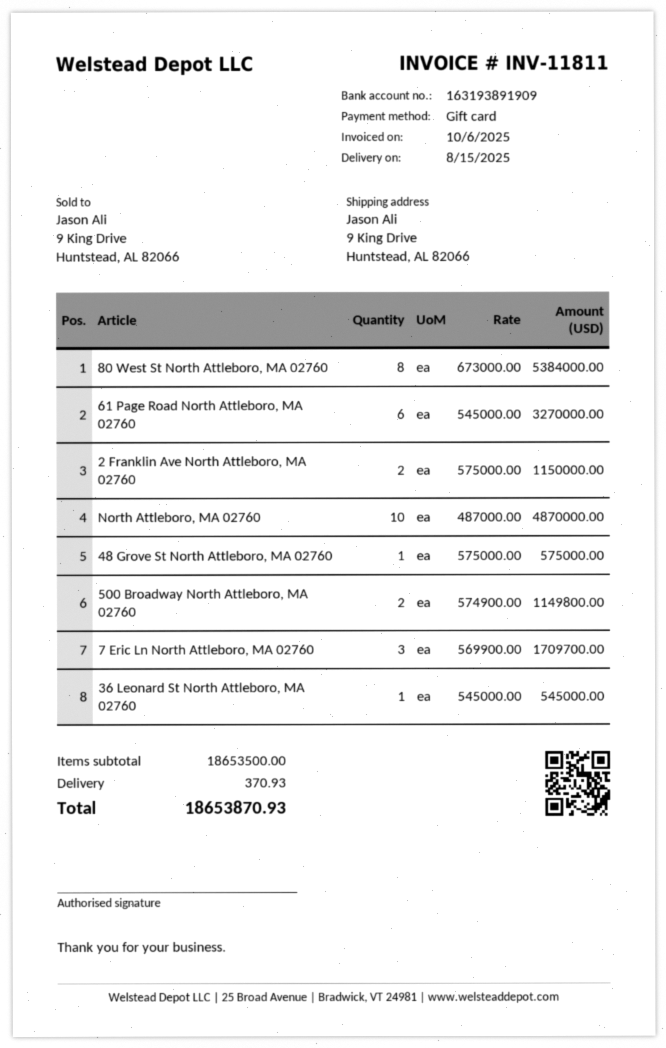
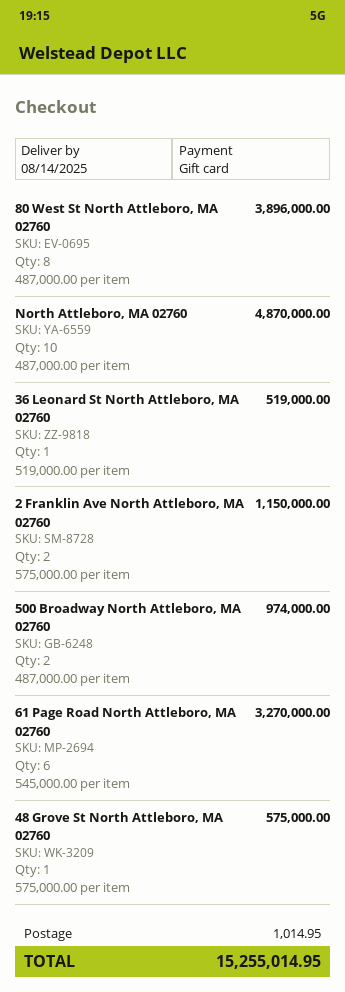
delivery date: 2025-08-15 -> 2025-08-14
80 West St North Attleboro, MA 02760: 8 x 673000.00 = 5384000.00 -> 8 x 487000.00 = 3896000.00
500 Broadway North Attleboro, MA 02760: 2 x 574900.00 = 1149800.00 -> 2 x 487000.00 = 974000.00
7 Eric Ln North Attleboro, MA 02760: 3 x 569900.00 = 1709700.00 -> none
36 Leonard St North Attleboro, MA 02760: 1 x 545000.00 = 545000.00 -> 1 x 519000.00 = 519000.00
shipping: 370.93 -> 1014.95
total: 18653870.93 -> 15255014.95

